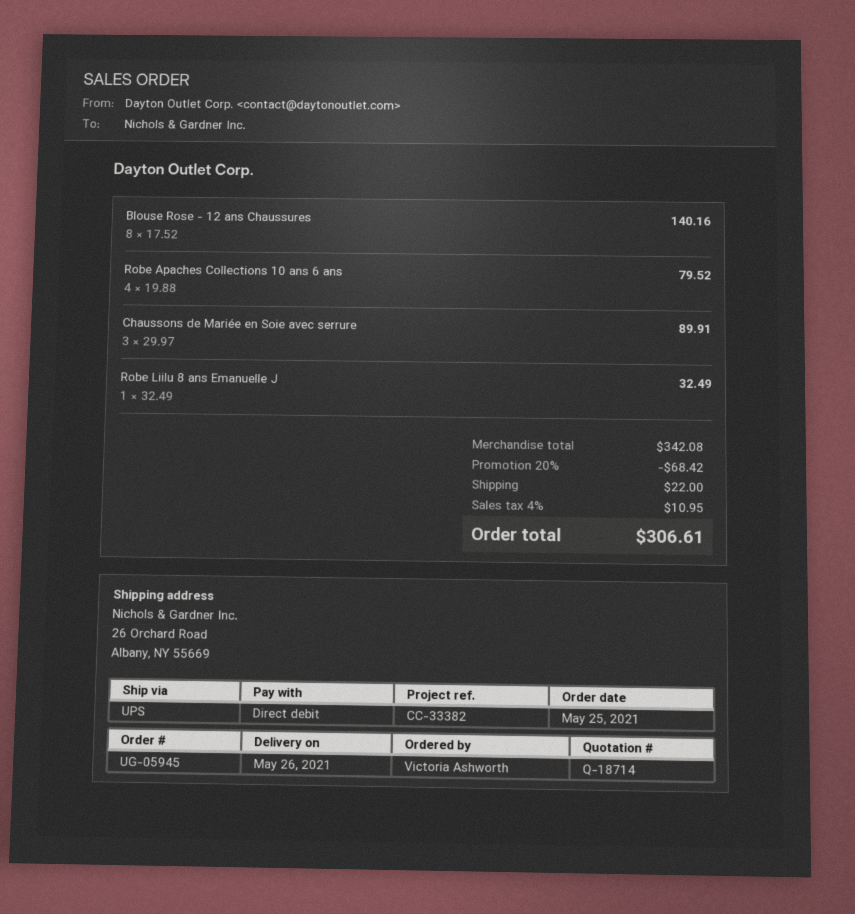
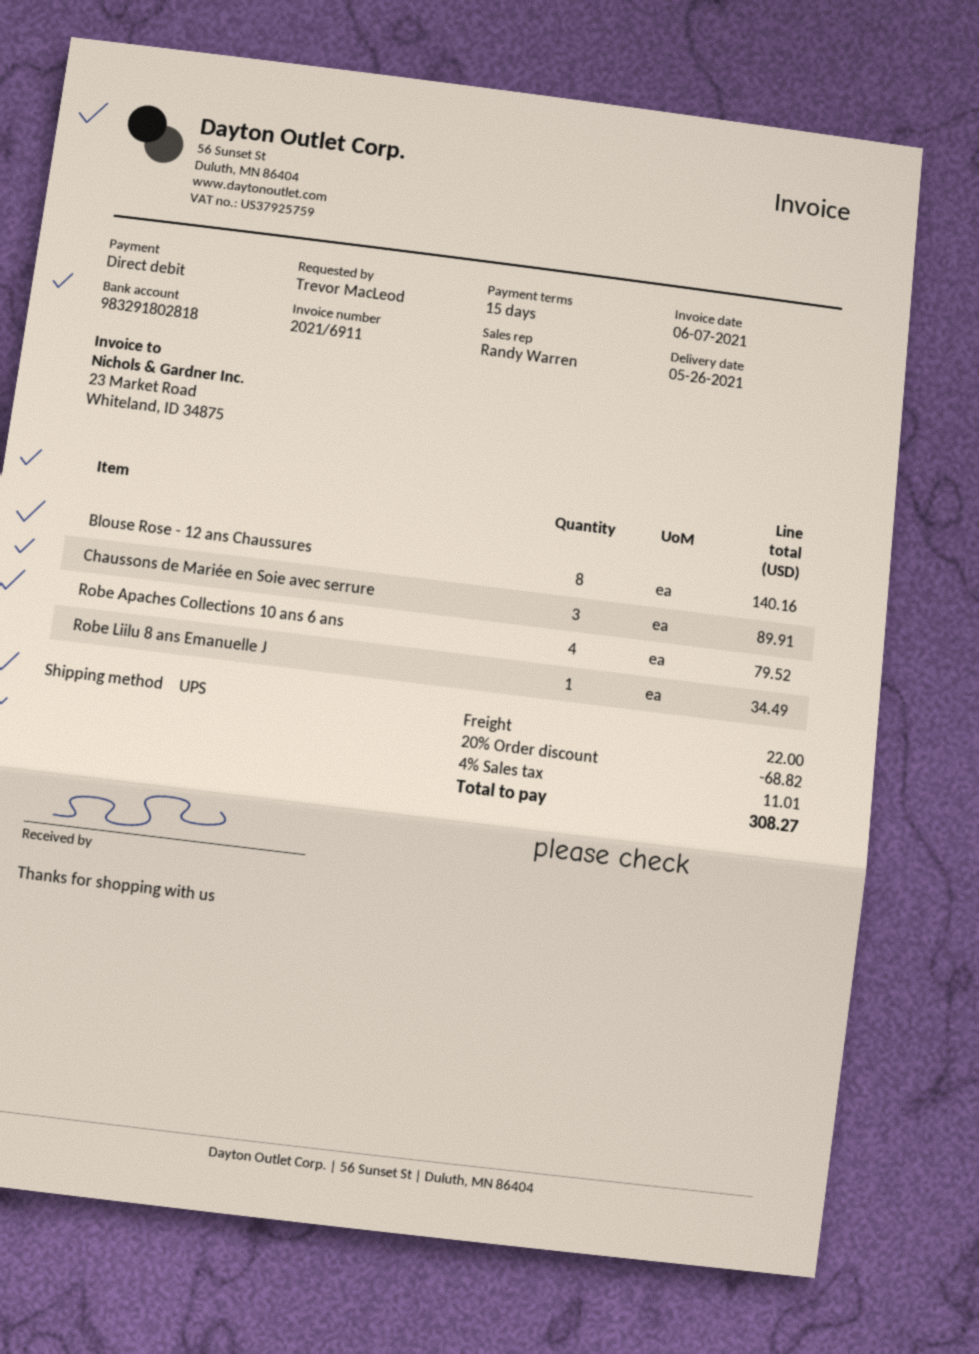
ordered by: Victoria Ashworth -> Trevor MacLeod
Robe Liilu 8 ans Emanuelle J: 1 for 32.49 -> 1 for 34.49
discount: 20% = 68.42 -> 20% = 68.82
tax: 4% = 10.95 -> 4% = 11.01
total: 306.61 -> 308.27

